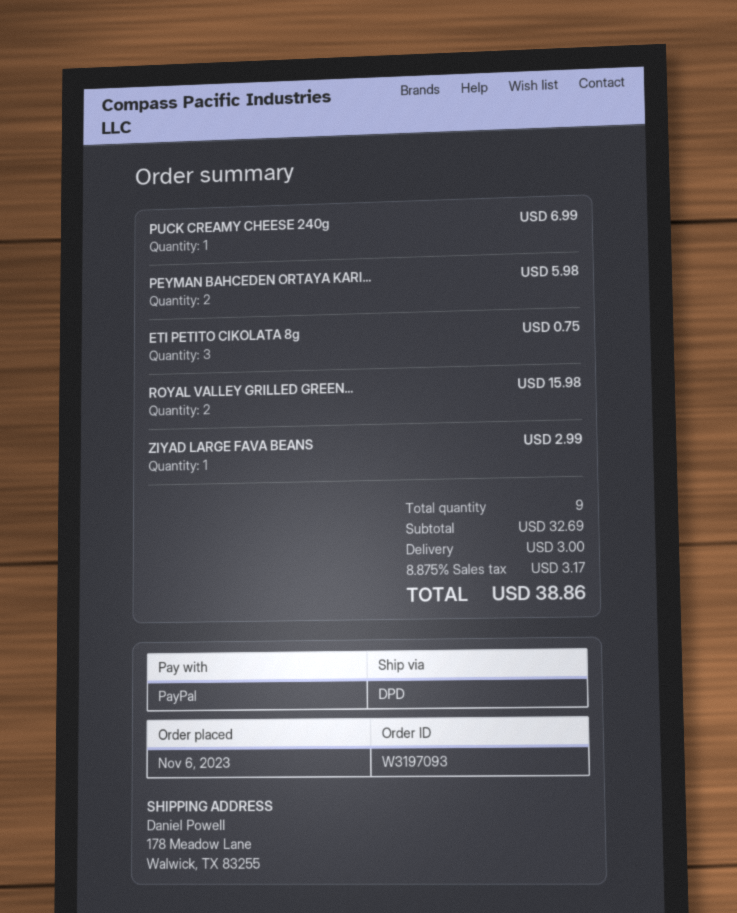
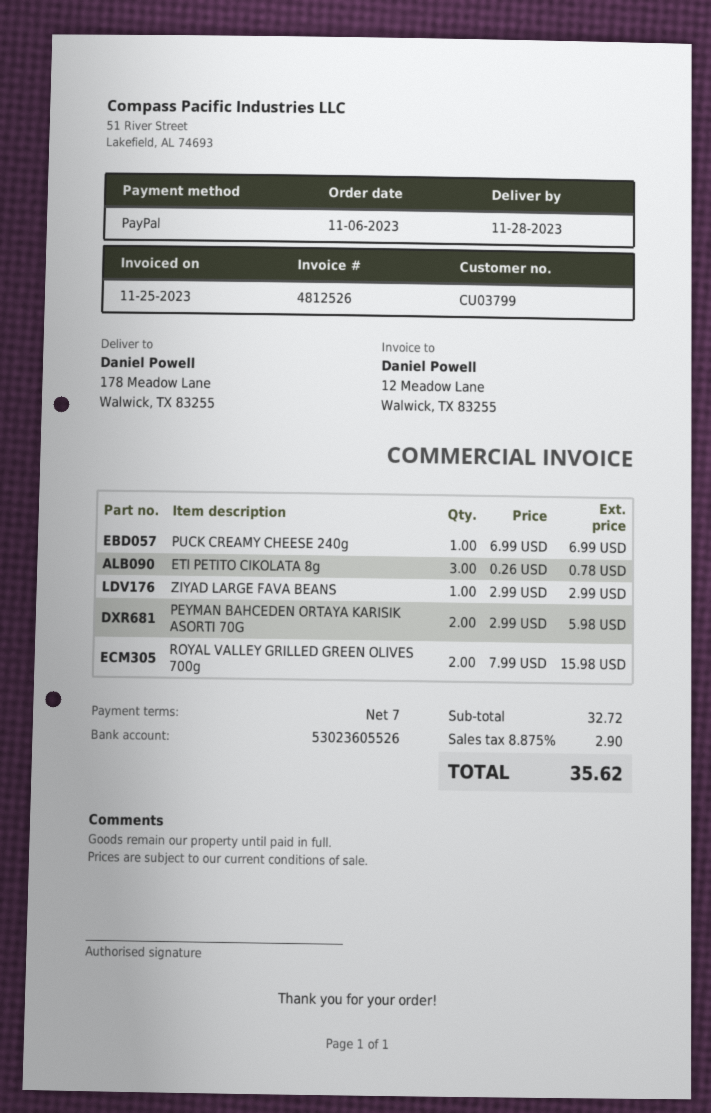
ETI PETITO CIKOLATA 8g: 3 for 0.75 -> 3 for 0.78
subtotal: 32.69 -> 32.72
shipping: 3.00 -> none
tax: 8.875% = 3.17 -> 8.875% = 2.90
total: 38.86 -> 35.62

